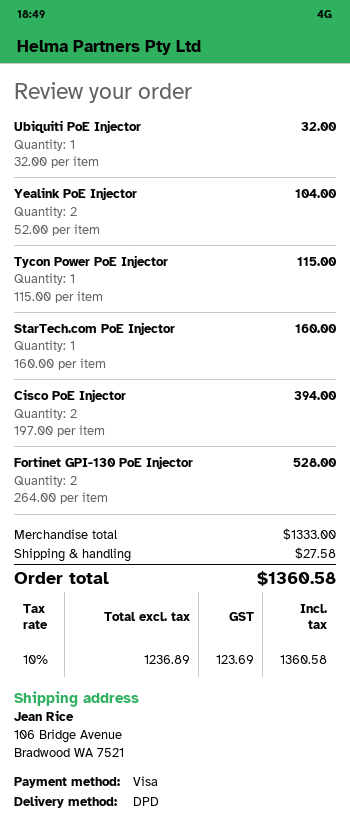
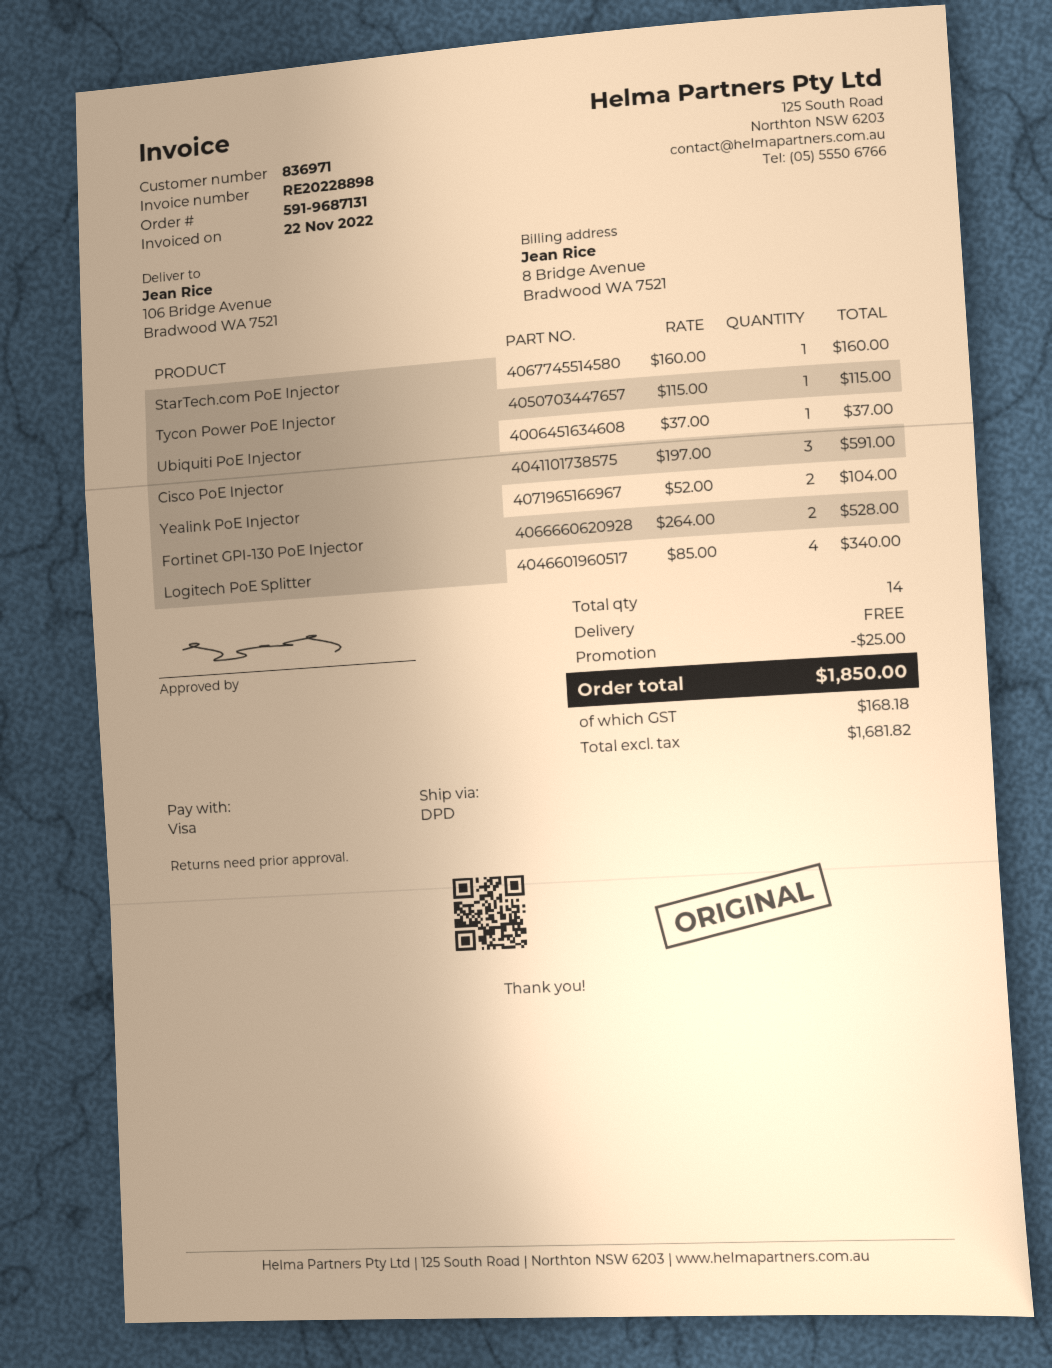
Ubiquiti PoE Injector: 1 x 32.00 = 32.00 -> 1 x 37.00 = 37.00
Cisco PoE Injector: 2 x 197.00 = 394.00 -> 3 x 197.00 = 591.00
Logitech PoE Splitter: none -> 4 x 85.00 = 340.00
discount: none -> 25.00
shipping: 27.58 -> 0.00
net: 1236.89 -> 1681.82
tax: 123.69 -> 168.18
total: 1360.58 -> 1850.00

